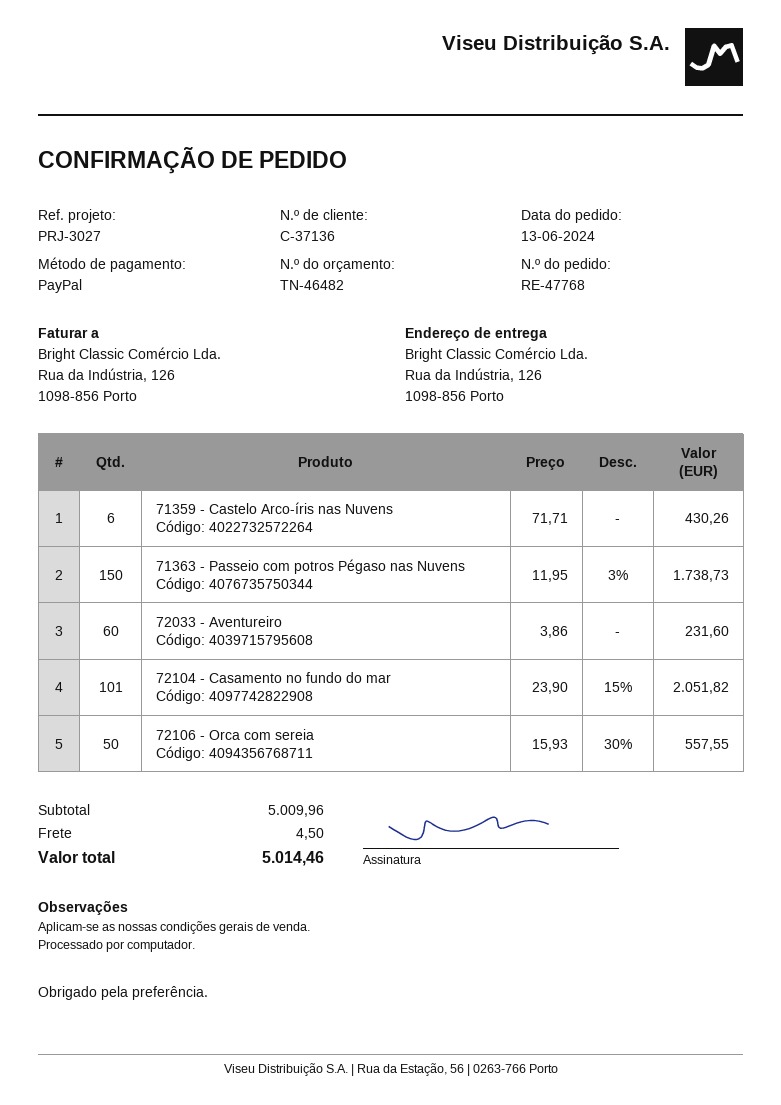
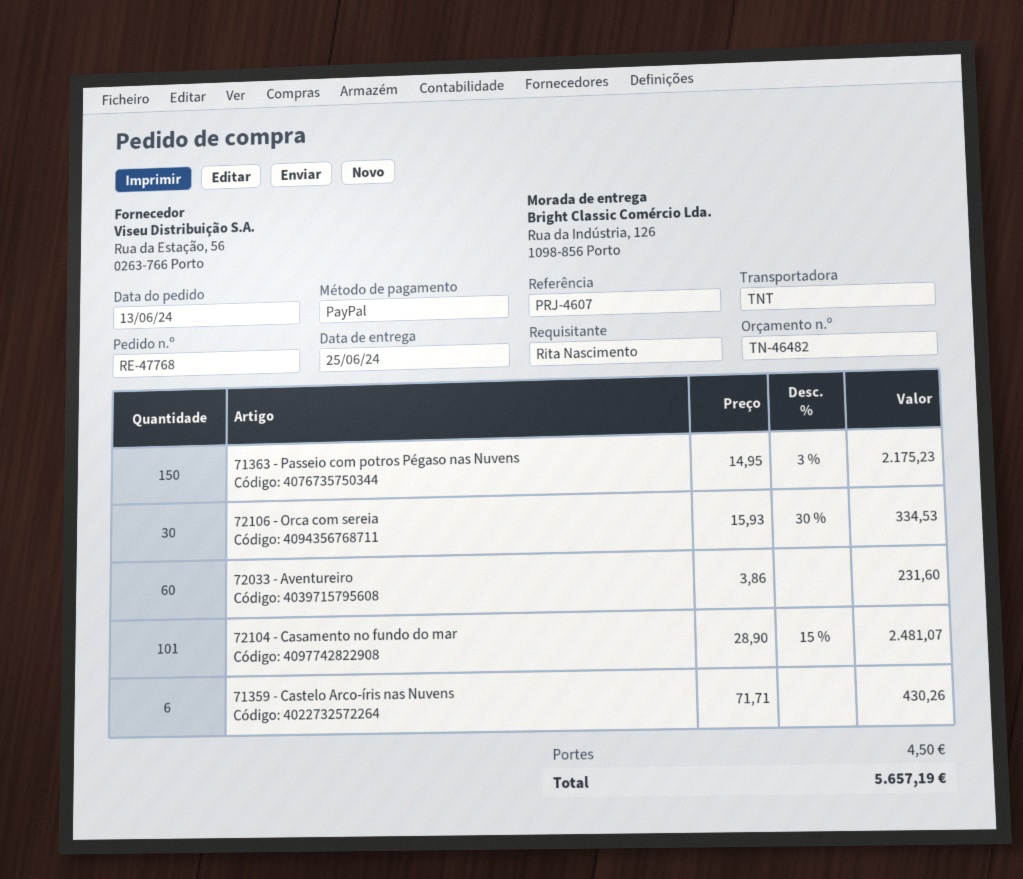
reference: PRJ-3027 -> PRJ-4607
71363 - Passeio com potros Pégaso nas Nuvens: 150 x 11.95 - 3% = 1738.73 -> 150 x 14.95 - 3% = 2175.23
72104 - Casamento no fundo do mar: 101 x 23.90 - 15% = 2051.82 -> 101 x 28.90 - 15% = 2481.07
72106 - Orca com sereia: 50 x 15.93 - 30% = 557.55 -> 30 x 15.93 - 30% = 334.53
total: 5014.46 -> 5657.19

